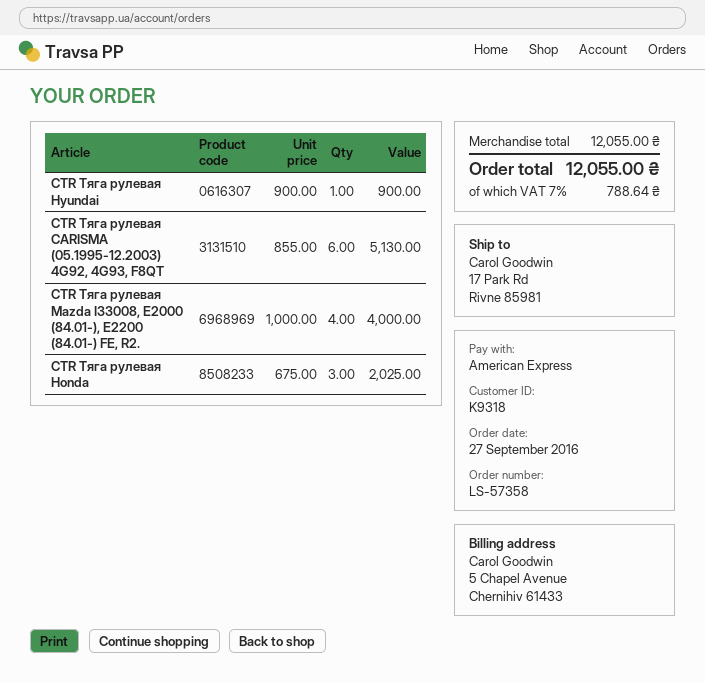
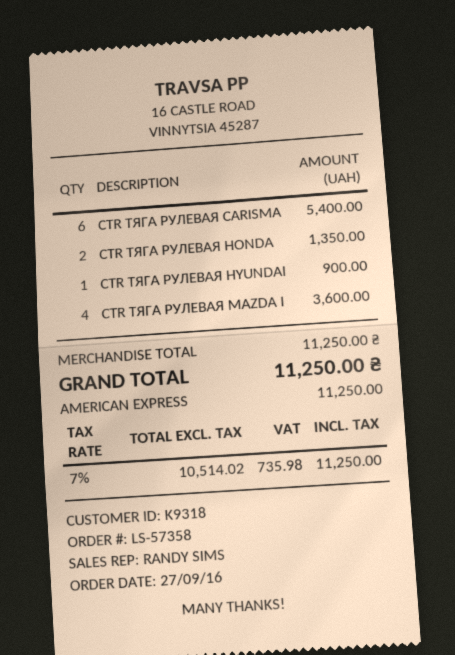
CTR Тяга рулевая CARISMA (05.1995-12.2003) 4G92, 4G93, F8QT: 6 for 5130.00 -> 6 for 5400.00
CTR Тяга рулевая Mazda I33008, E2000 (84.01-), E2200 (84.01-) FE, R2.: 4 for 4000.00 -> 4 for 3600.00
CTR Тяга рулевая Honda: 3 for 2025.00 -> 2 for 1350.00
subtotal: 12055.00 -> 11250.00
tax: 7% = 788.64 -> 7% = 735.98
total: 12055.00 -> 11250.00

